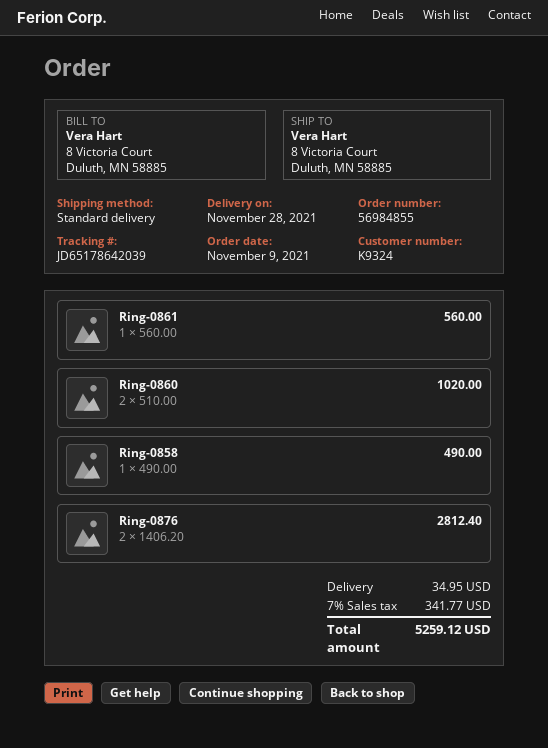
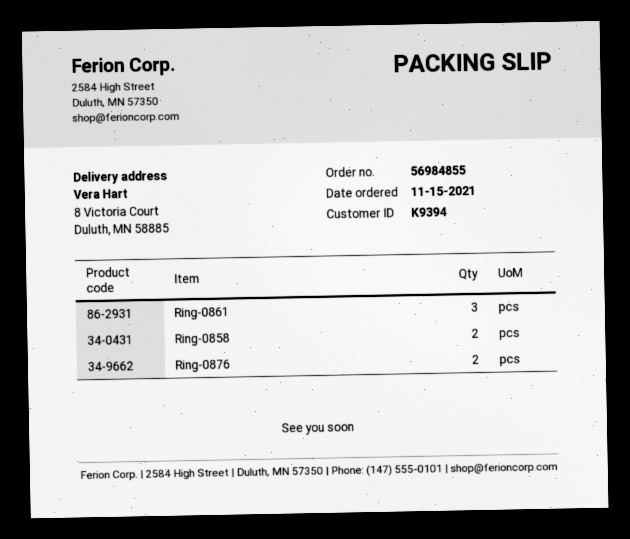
order date: 2021-11-09 -> 2021-11-15
customer number: K9324 -> K9394
Ring-0861: 1 -> 3
Ring-0860: 2 -> none
Ring-0858: 1 -> 2

